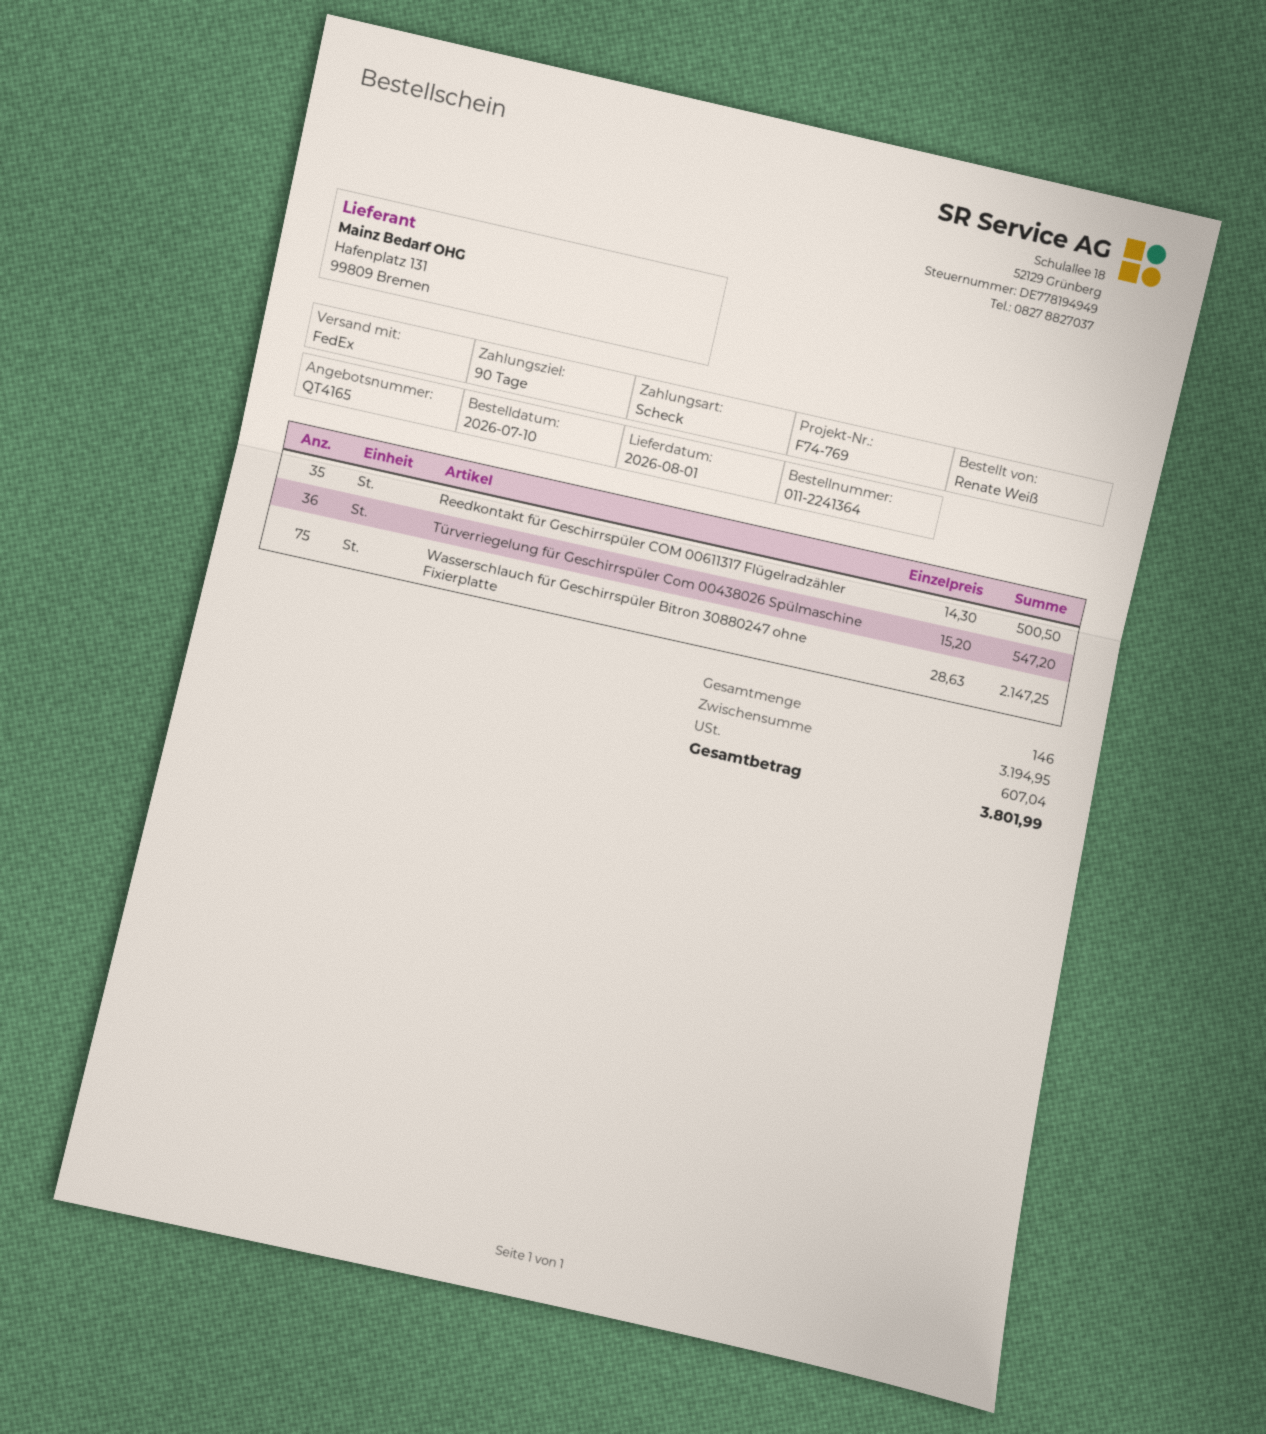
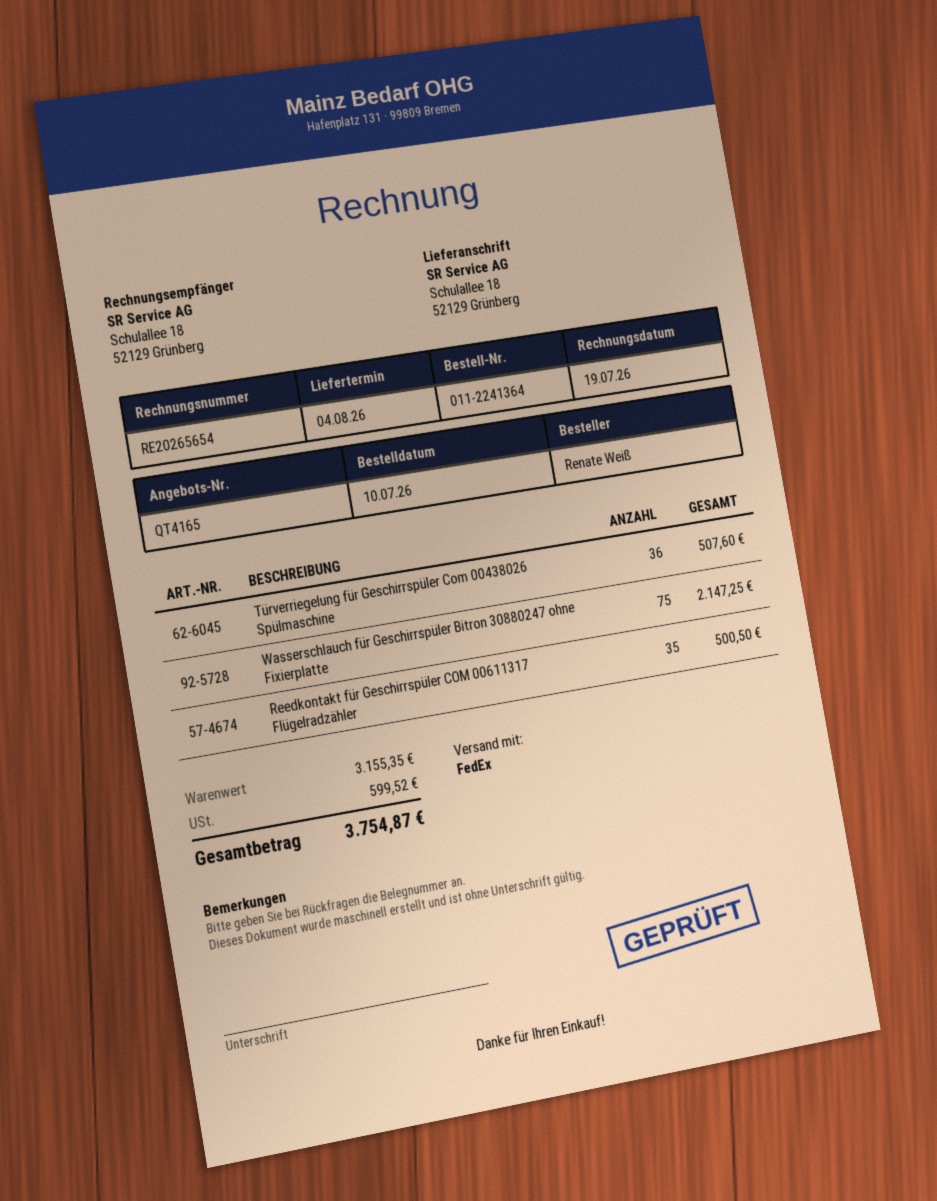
delivery date: 2026-08-01 -> 2026-08-04
Türverriegelung für Geschirrspüler Com 00438026 Spülmaschine: 36 for 547.20 -> 36 for 507.60
subtotal: 3194.95 -> 3155.35
tax: 607.04 -> 599.52
total: 3801.99 -> 3754.87

